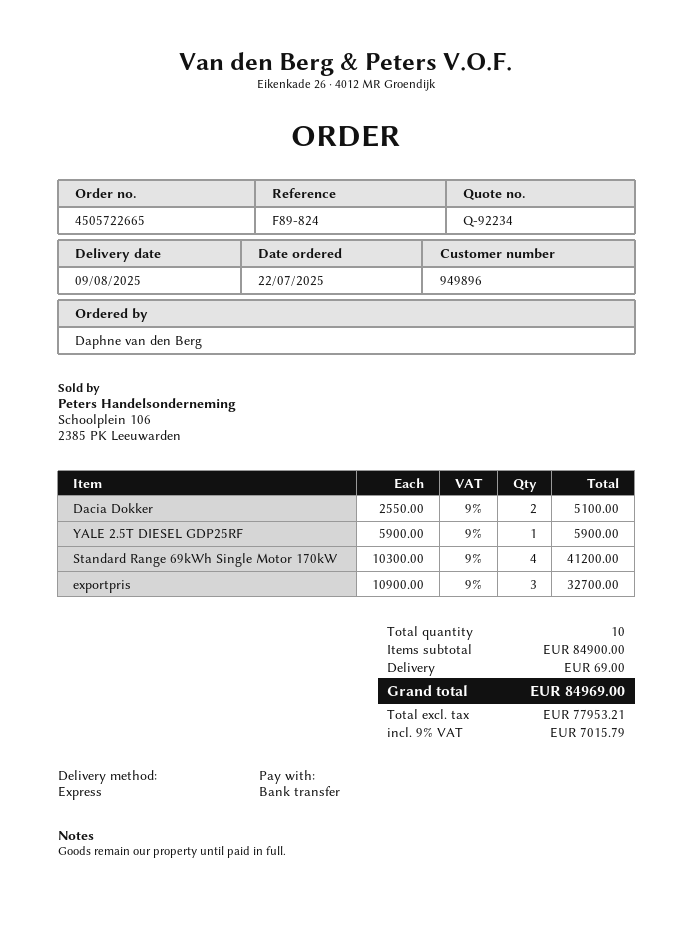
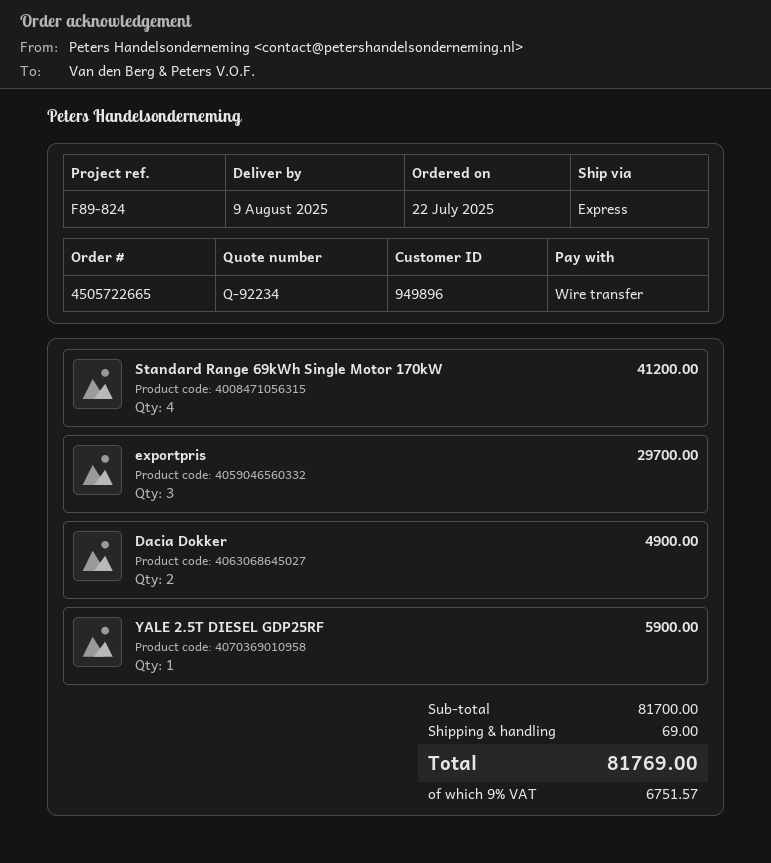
Dacia Dokker: 2 for 5100.00 -> 2 for 4900.00
exportpris: 3 for 32700.00 -> 3 for 29700.00
subtotal: 84900.00 -> 81700.00
tax: 9% = 7015.79 -> 9% = 6751.57
total: 84969.00 -> 81769.00

